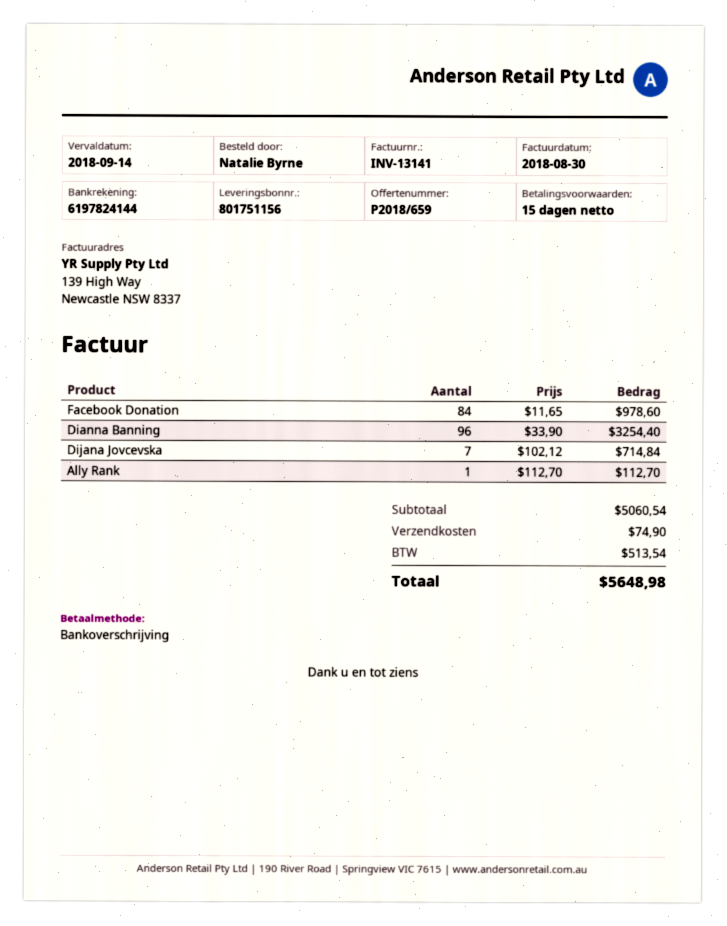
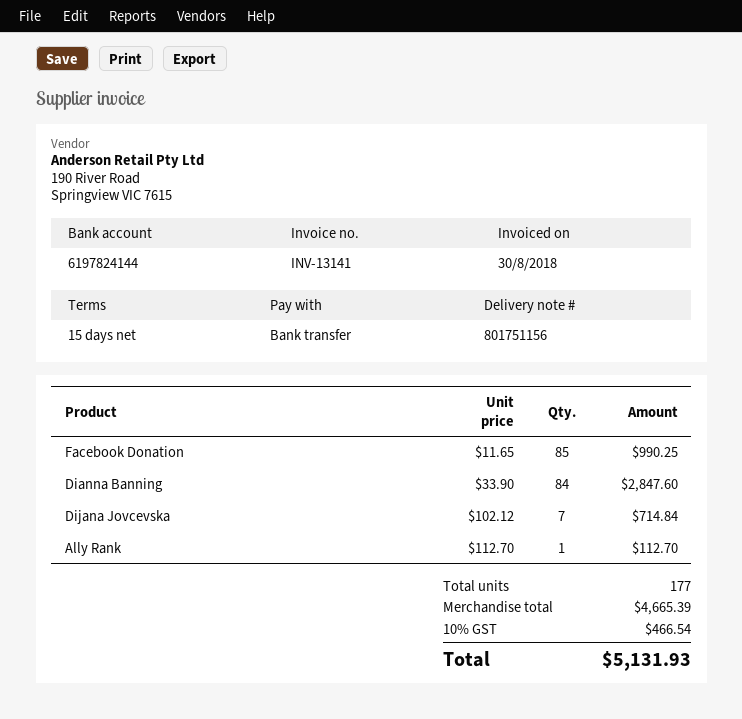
Facebook Donation: 84 x 11.65 = 978.60 -> 85 x 11.65 = 990.25
Dianna Banning: 96 x 33.90 = 3254.40 -> 84 x 33.90 = 2847.60
subtotal: 5060.54 -> 4665.39
shipping: 74.90 -> none
tax: 513.54 -> 466.54
total: 5648.98 -> 5131.93

